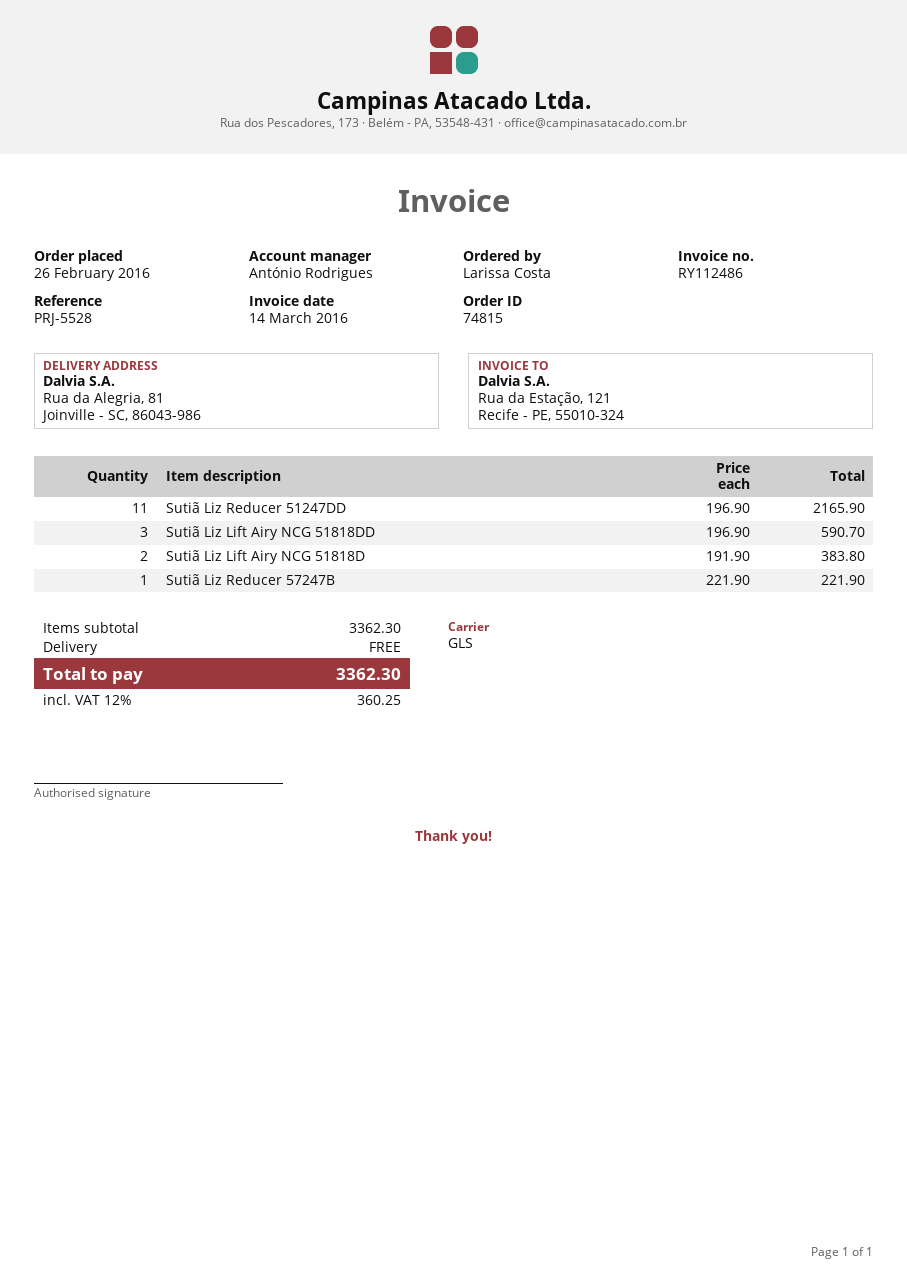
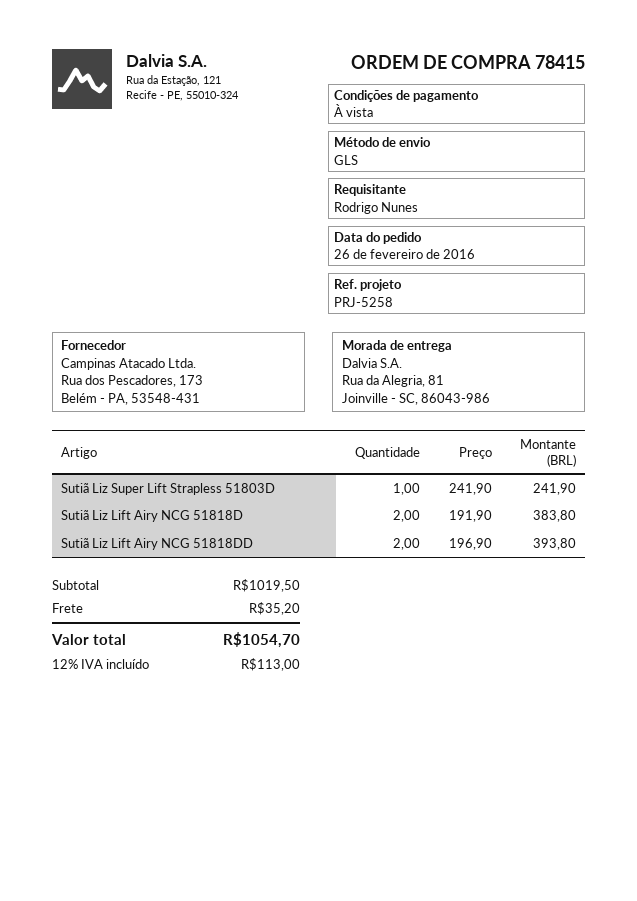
order number: 74815 -> 78415
reference: PRJ-5528 -> PRJ-5258
ordered by: Larissa Costa -> Rodrigo Nunes
Sutiã Liz Reducer 51247DD: 11 x 196.90 = 2165.90 -> none
Sutiã Liz Lift Airy NCG 51818DD: 3 x 196.90 = 590.70 -> 2 x 196.90 = 393.80
Sutiã Liz Reducer 57247B: 1 x 221.90 = 221.90 -> none
Sutiã Liz Super Lift Strapless 51803D: none -> 1 x 241.90 = 241.90
subtotal: 3362.30 -> 1019.50
shipping: 0.00 -> 35.20
tax: 12% = 360.25 -> 12% = 113.00
total: 3362.30 -> 1054.70

